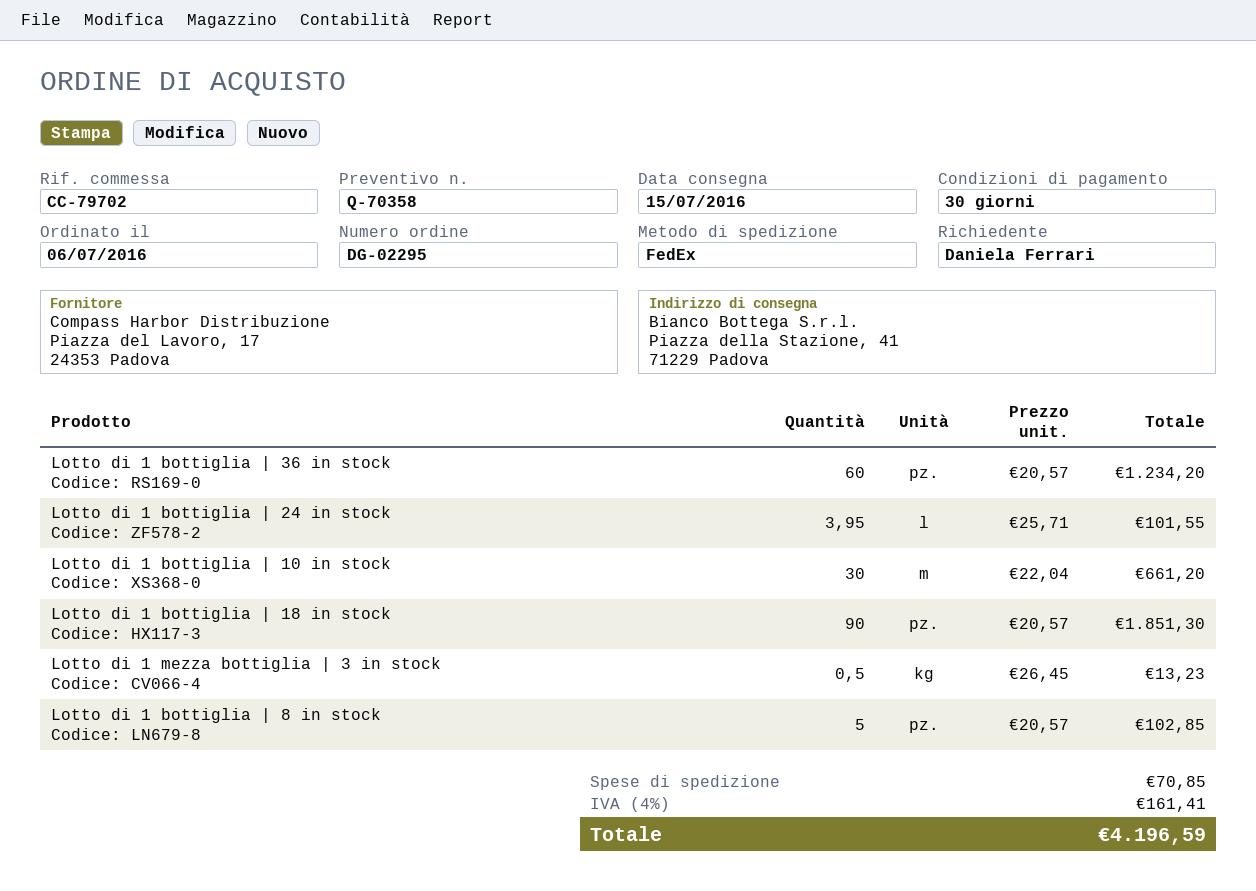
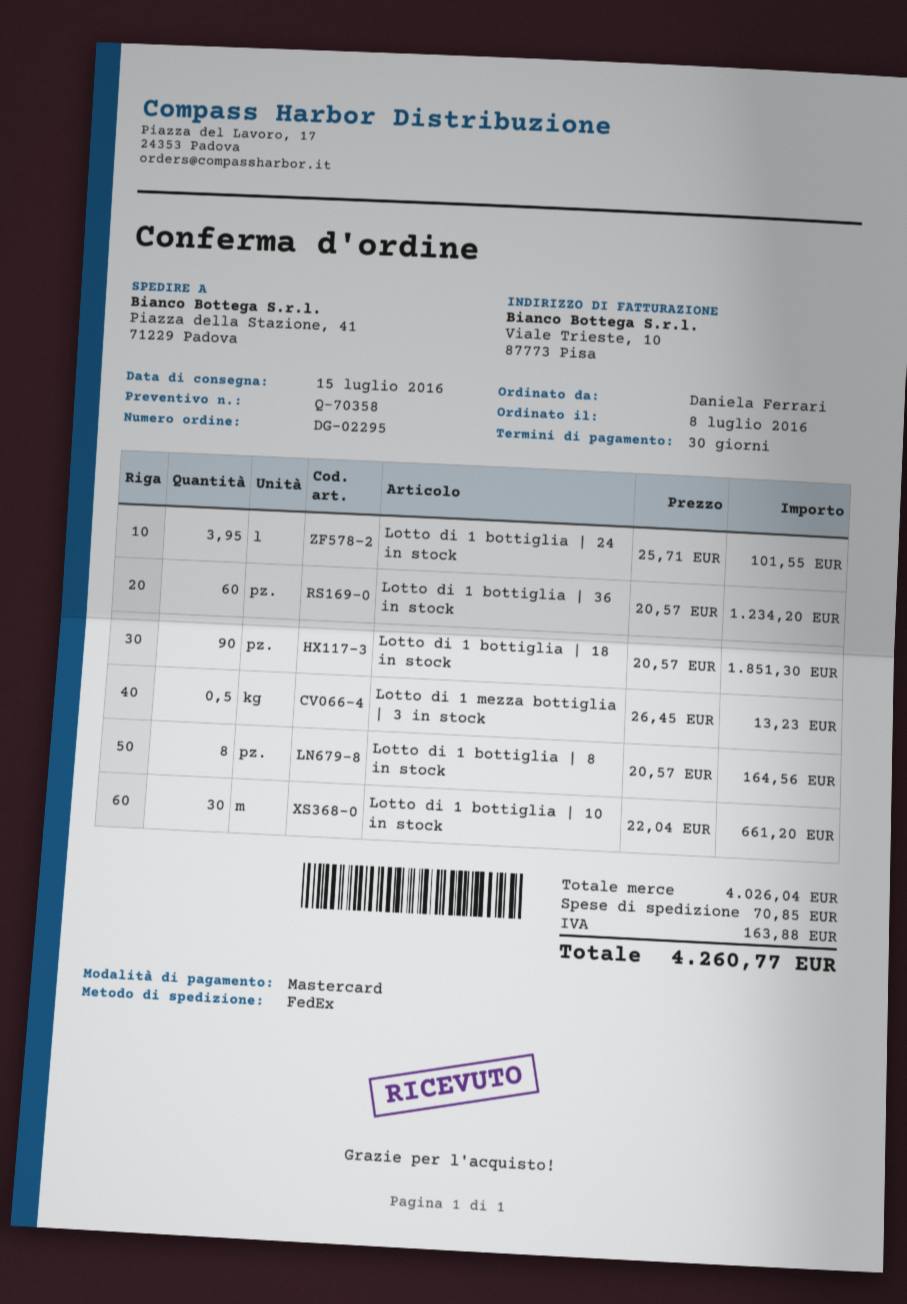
order date: 2016-07-06 -> 2016-07-08
Lotto di 1 bottiglia | 8 in stock: 5 x 20.57 = 102.85 -> 8 x 20.57 = 164.56
tax: 161.41 -> 163.88
total: 4196.59 -> 4260.77

